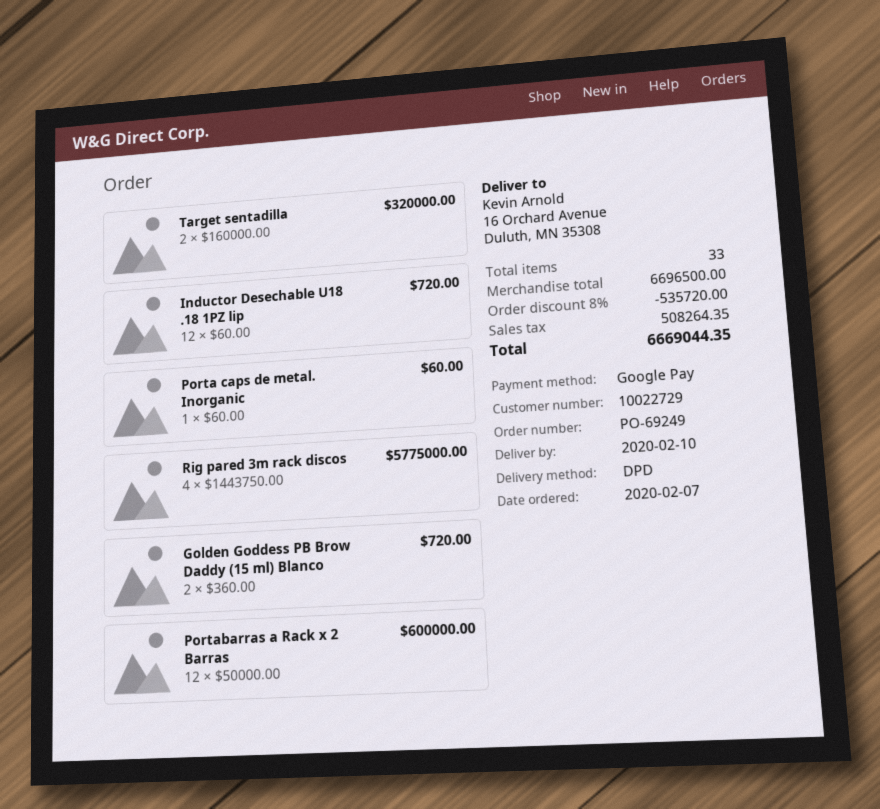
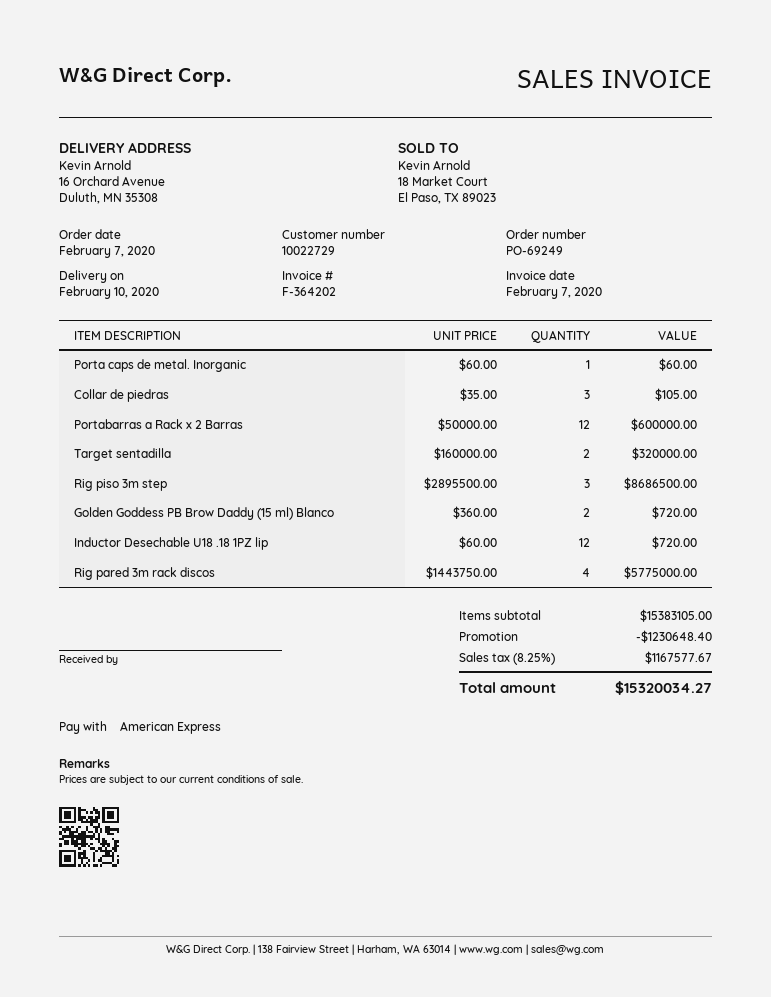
payment method: Google Pay -> American Express
Collar de piedras: none -> 3 x 35.00 = 105.00
Rig piso 3m step: none -> 3 x 2895500.00 = 8686500.00
subtotal: 6696500.00 -> 15383105.00
discount: 535720.00 -> 1230648.40
tax: 508264.35 -> 1167577.67
total: 6669044.35 -> 15320034.27

